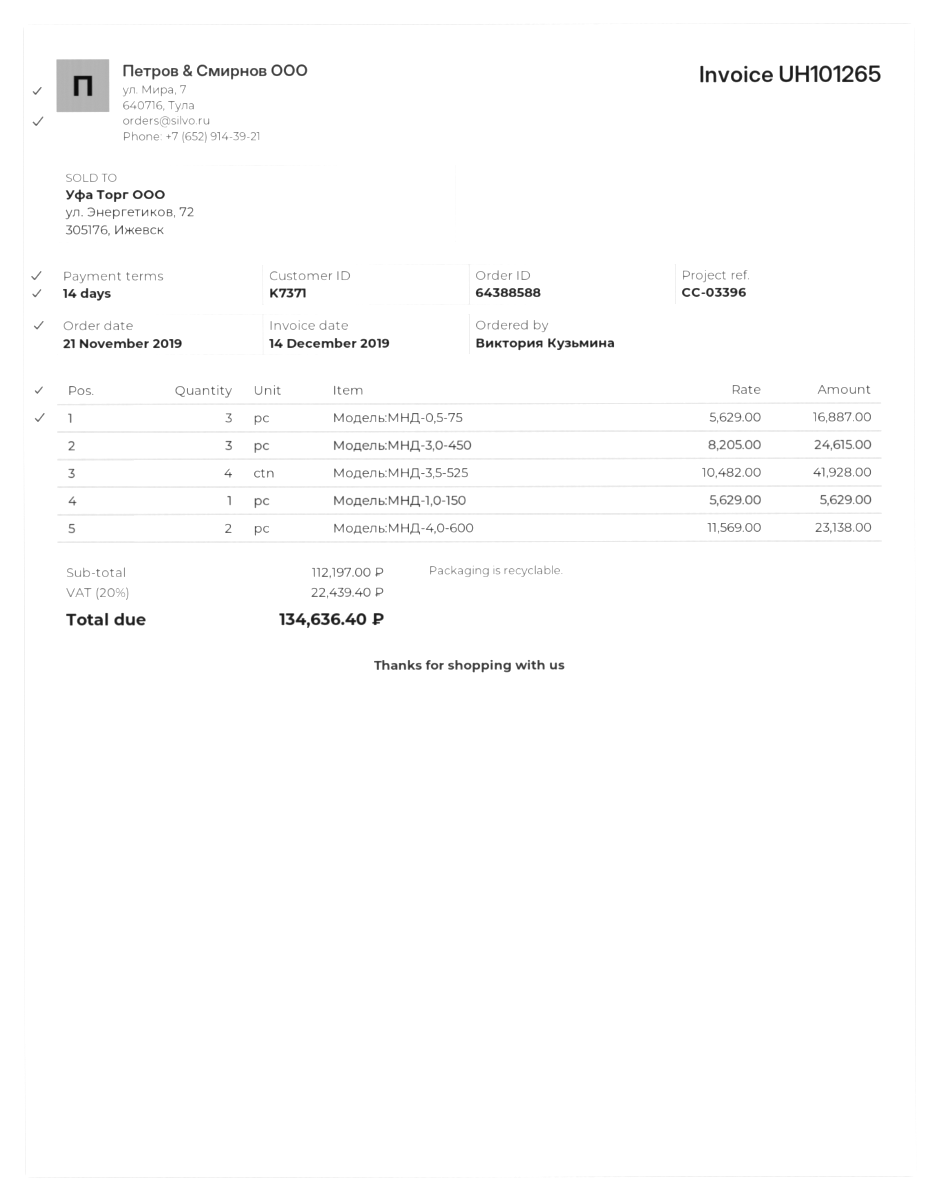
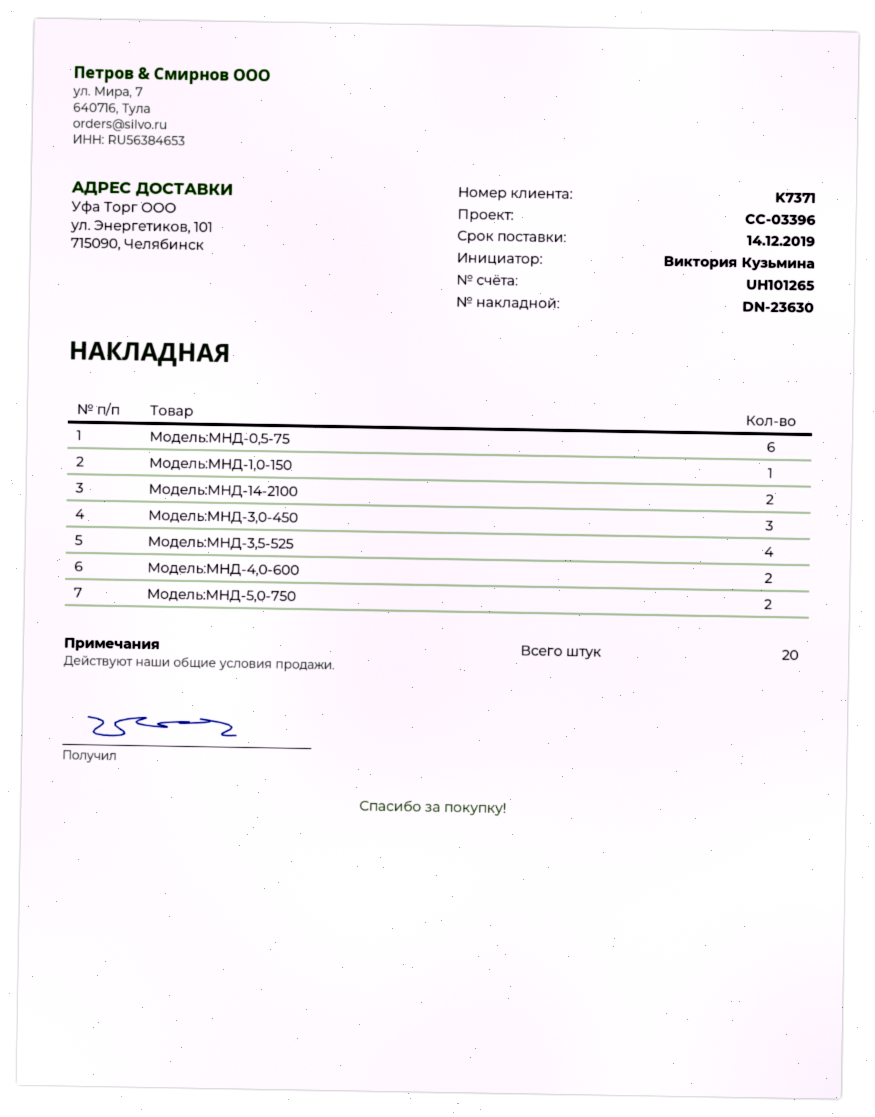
Модель:МНД-0,5-75: 3 -> 6
Модель:МНД-14-2100: none -> 2
Модель:МНД-5,0-750: none -> 2

